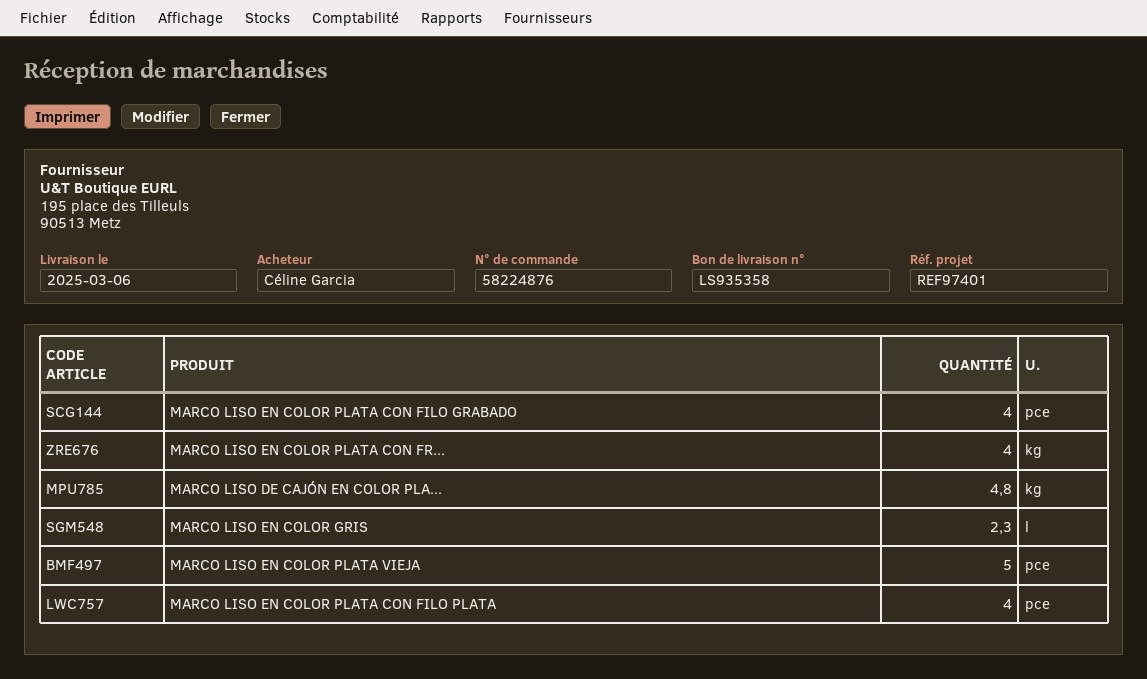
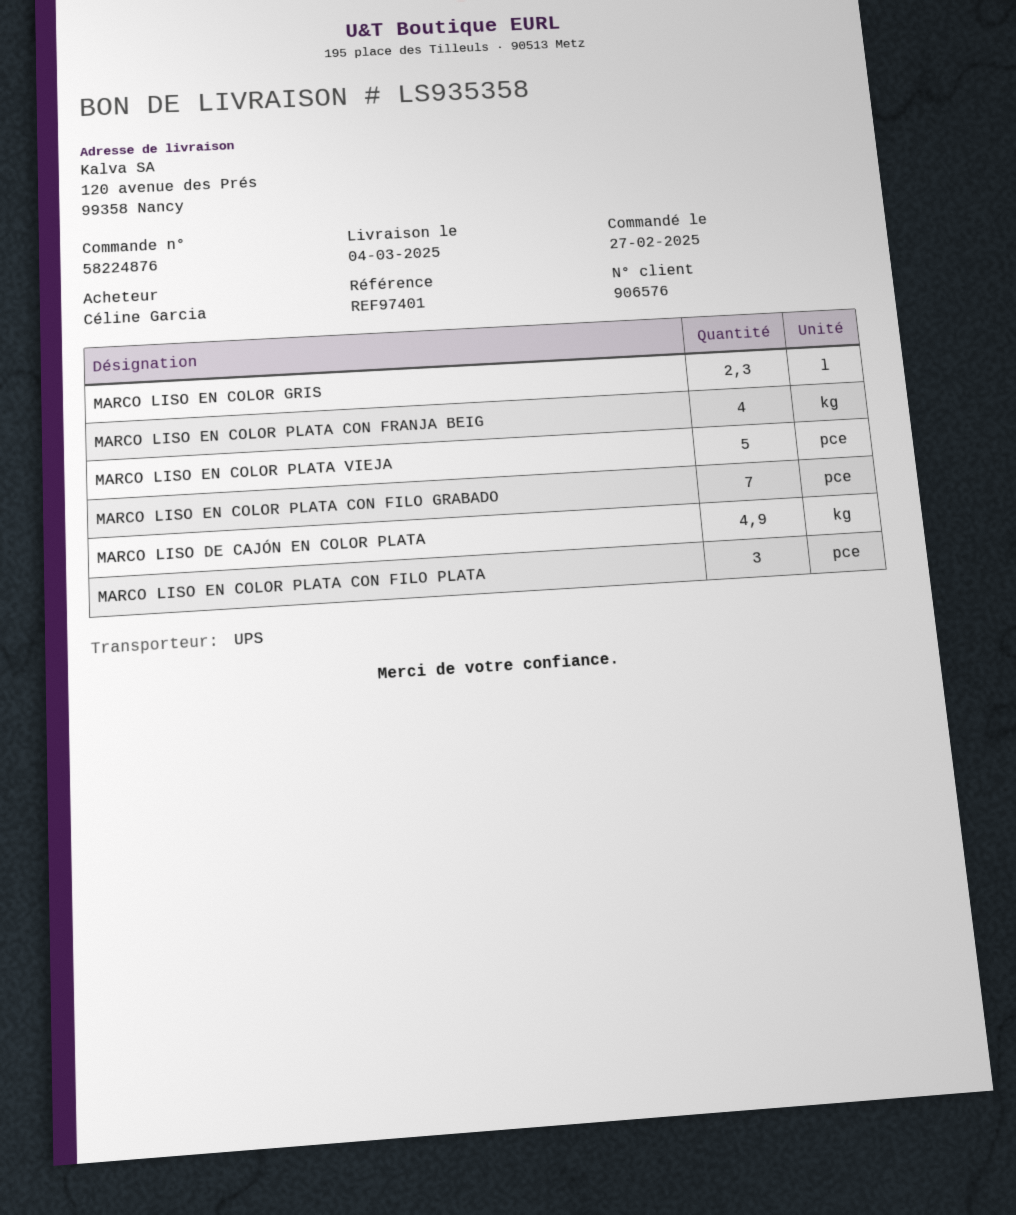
delivery date: 2025-03-06 -> 2025-03-04
MARCO LISO EN COLOR PLATA CON FILO GRABADO: 4 -> 7
MARCO LISO DE CAJÓN EN COLOR PLA...: 4.8 -> 4.9
MARCO LISO EN COLOR PLATA CON FILO PLATA: 4 -> 3

